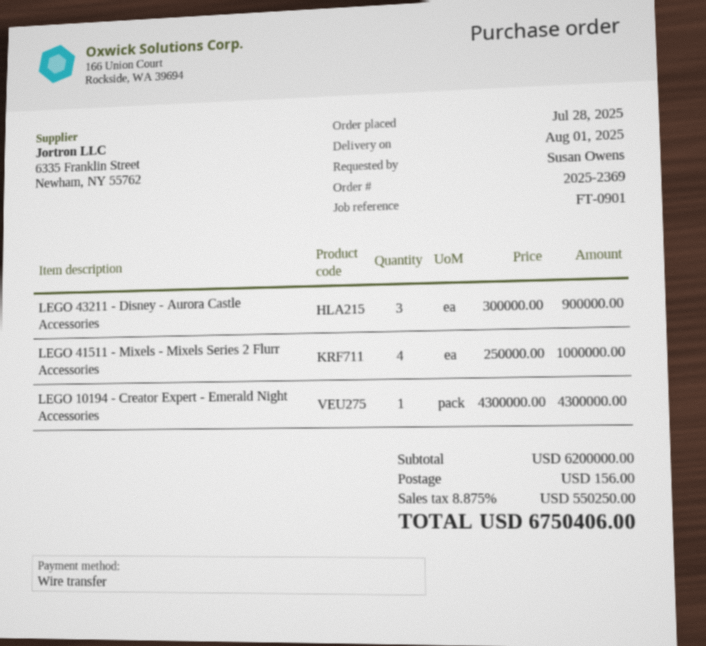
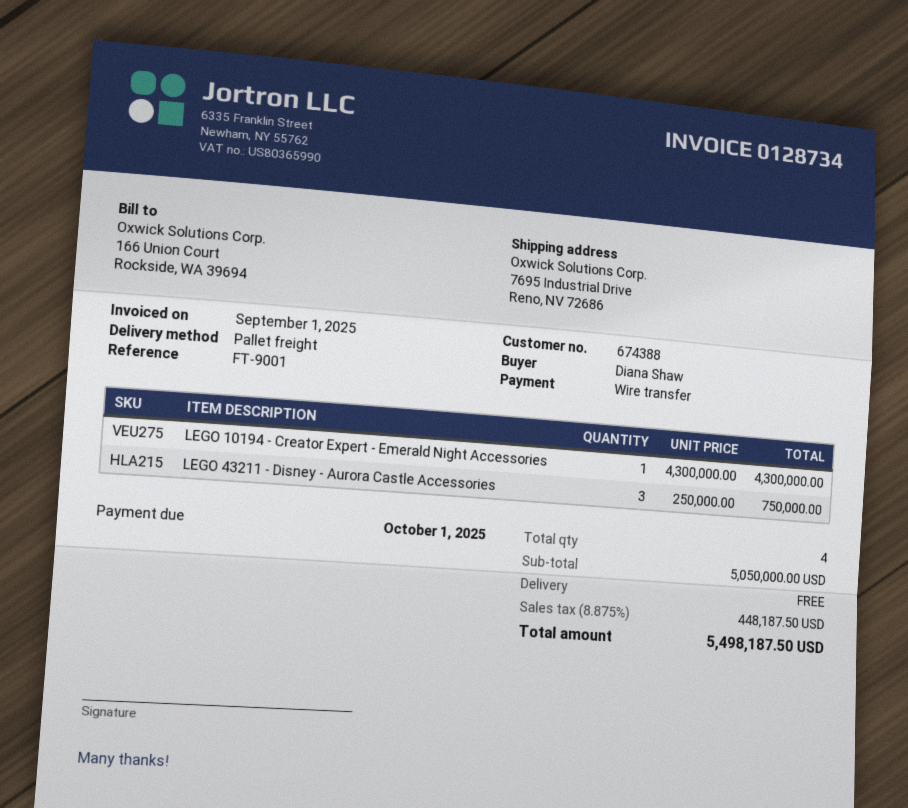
reference: FT-0901 -> FT-9001
ordered by: Susan Owens -> Diana Shaw
LEGO 43211 - Disney - Aurora Castle Accessories: 3 x 300000.00 = 900000.00 -> 3 x 250000.00 = 750000.00
LEGO 41511 - Mixels - Mixels Series 2 Flurr Accessories: 4 x 250000.00 = 1000000.00 -> none
subtotal: 6200000.00 -> 5050000.00
shipping: 156.00 -> 0.00
tax: 8.875% = 550250.00 -> 8.875% = 448187.50
total: 6750406.00 -> 5498187.50

